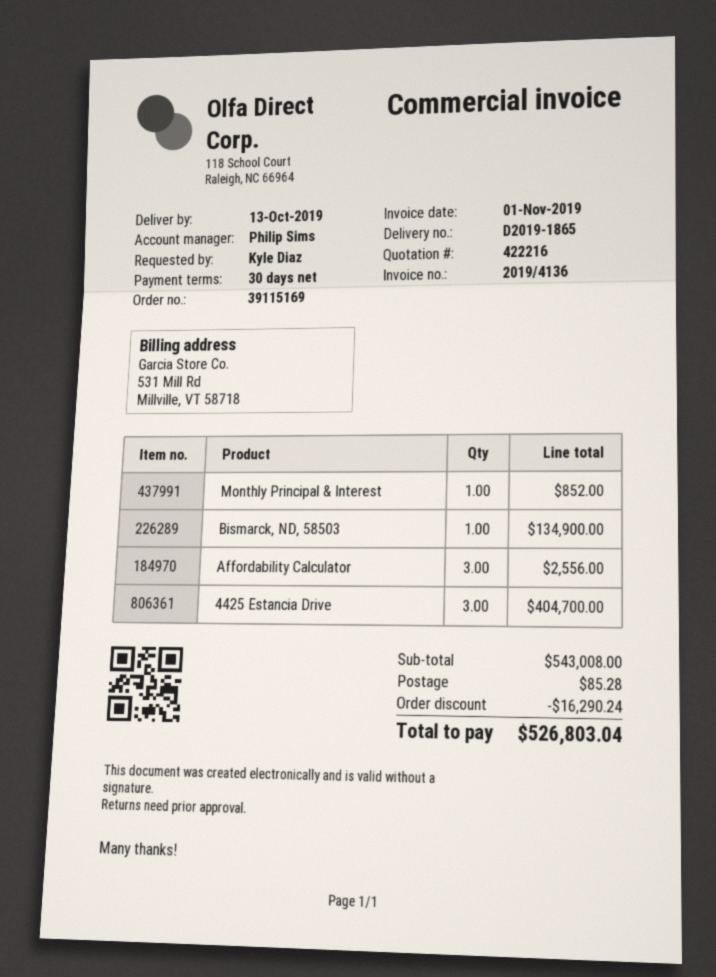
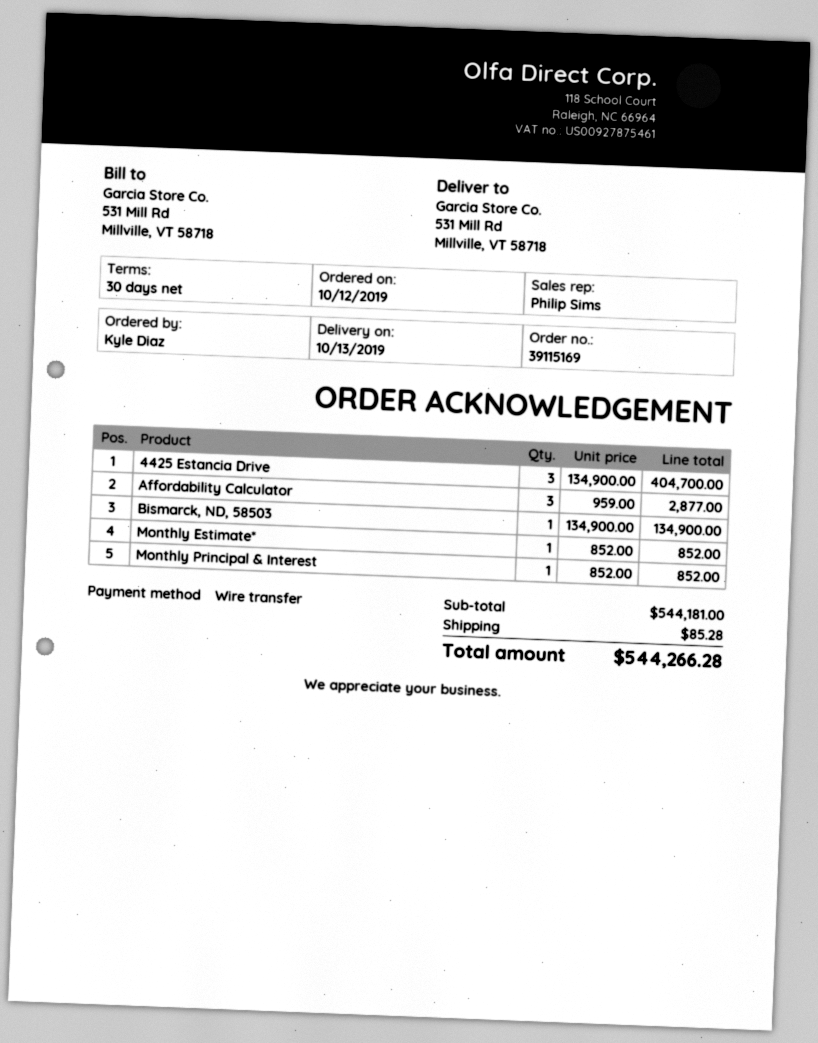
Affordability Calculator: 3 for 2556.00 -> 3 for 2877.00
Monthly Estimate*: none -> 1 for 852.00
subtotal: 543008.00 -> 544181.00
discount: 16290.24 -> none
total: 526803.04 -> 544266.28

